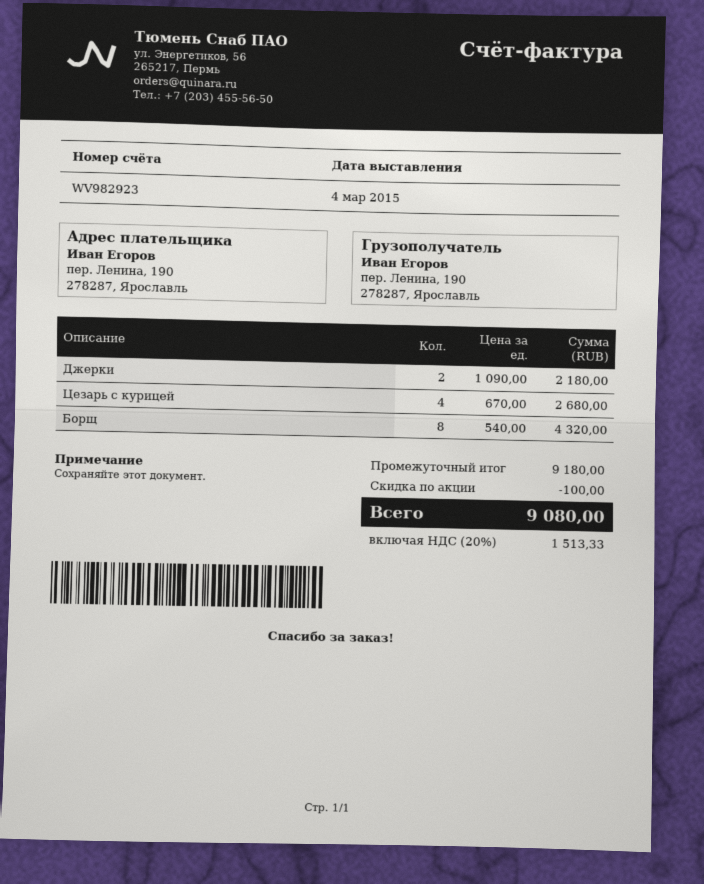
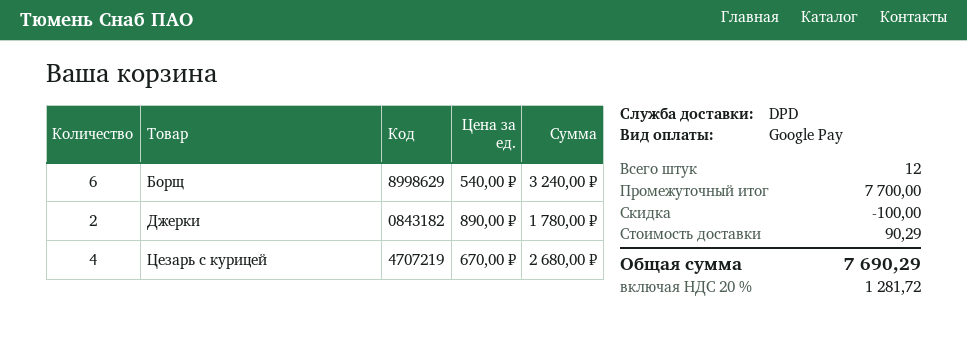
Джерки: 2 x 1090.00 = 2180.00 -> 2 x 890.00 = 1780.00
Борщ: 8 x 540.00 = 4320.00 -> 6 x 540.00 = 3240.00
subtotal: 9180.00 -> 7700.00
shipping: none -> 90.29
tax: 20% = 1513.33 -> 20% = 1281.72
total: 9080.00 -> 7690.29

